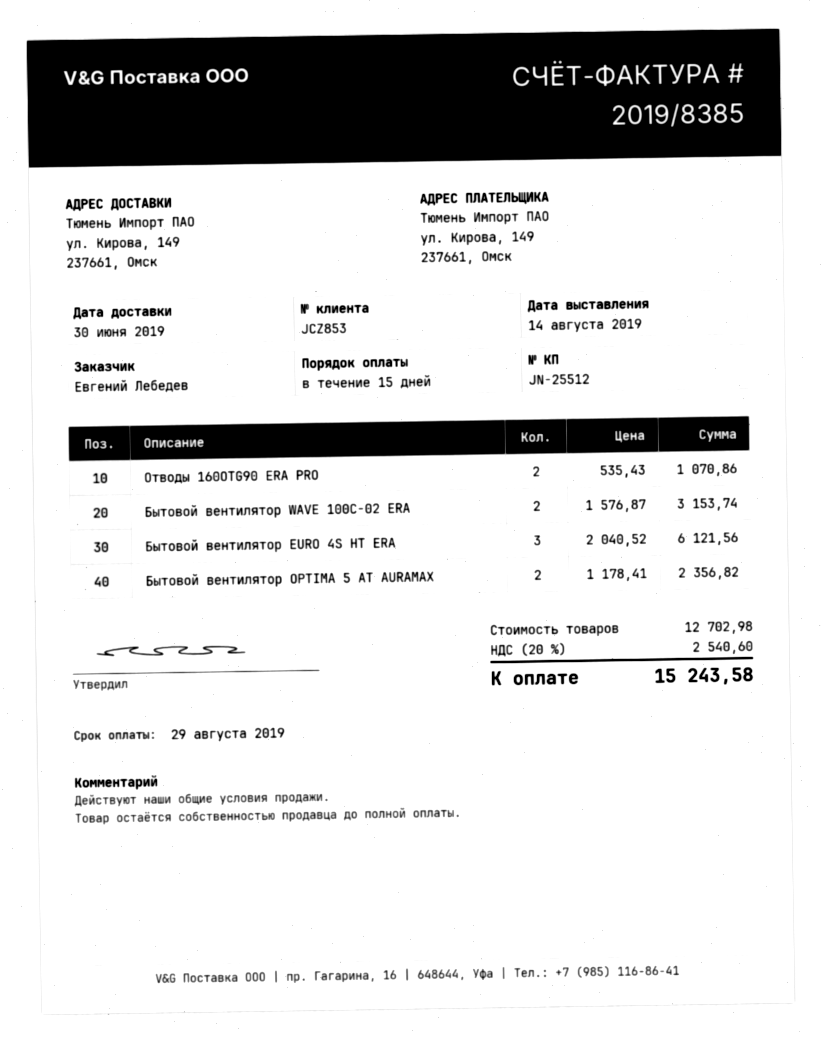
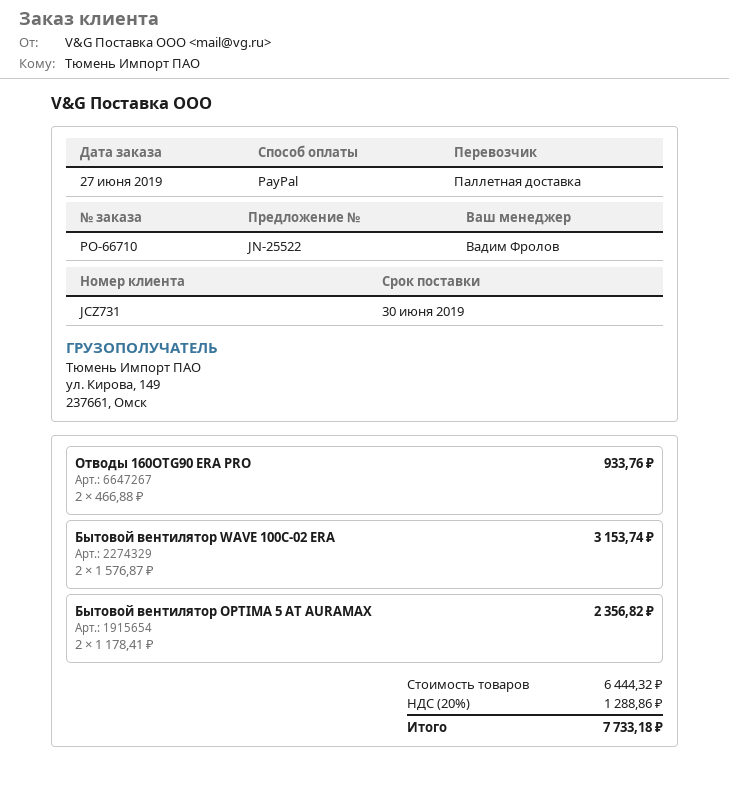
quote number: JN-25512 -> JN-25522
customer number: JCZ853 -> JCZ731
Отводы 160OTG90 ERA PRO: 2 x 535.43 = 1070.86 -> 2 x 466.88 = 933.76
Бытовой вентилятор EURO 4S HT ERA: 3 x 2040.52 = 6121.56 -> none
subtotal: 12702.98 -> 6444.32
tax: 20% = 2540.60 -> 20% = 1288.86
total: 15243.58 -> 7733.18

